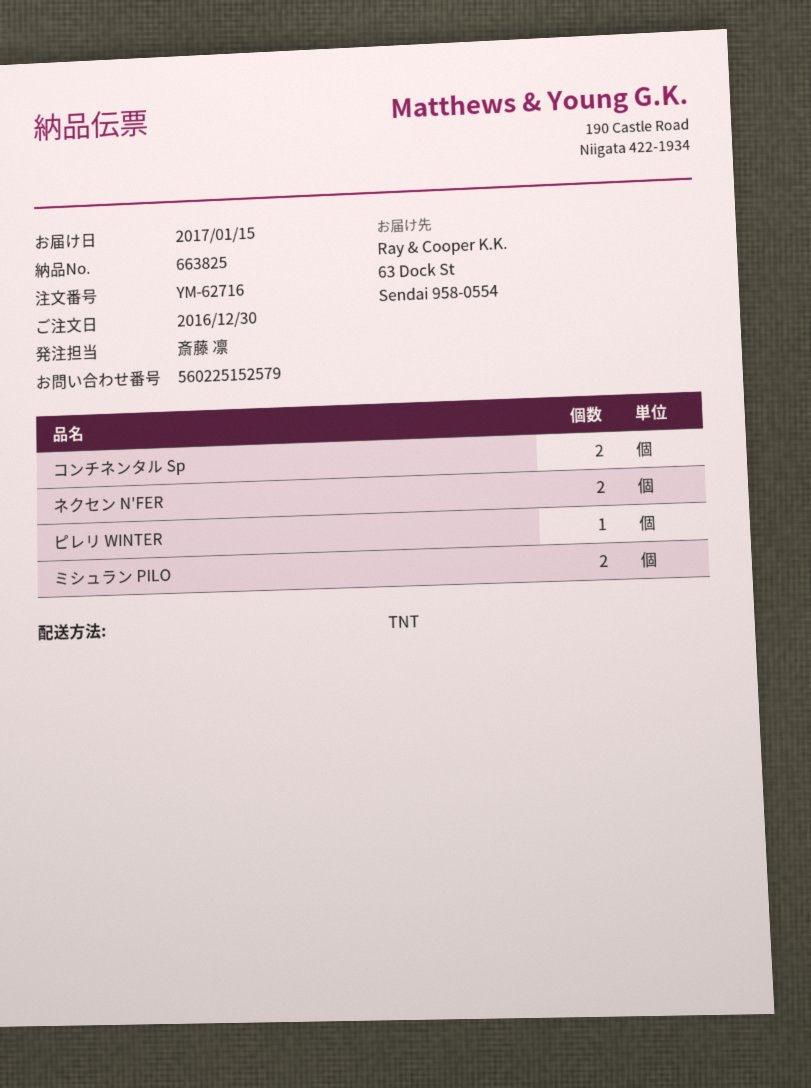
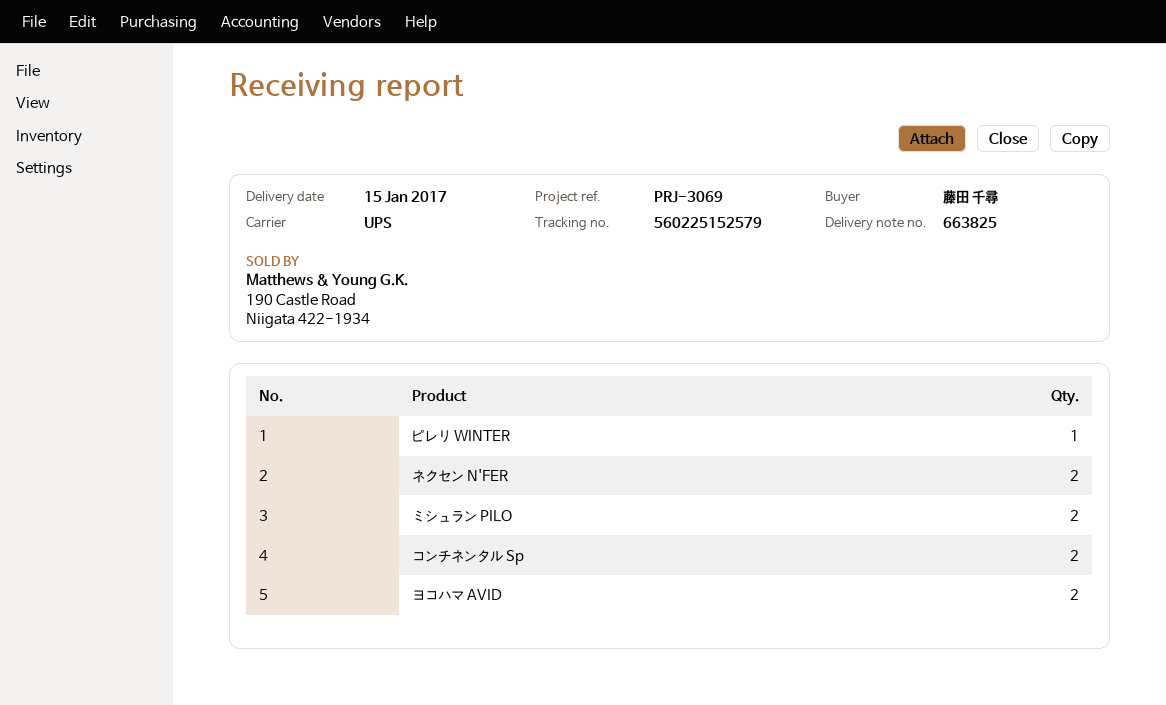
ordered by: 斎藤 凛 -> 藤田 千尋
shipping method: TNT -> UPS
ヨコハマ AVID: none -> 2

